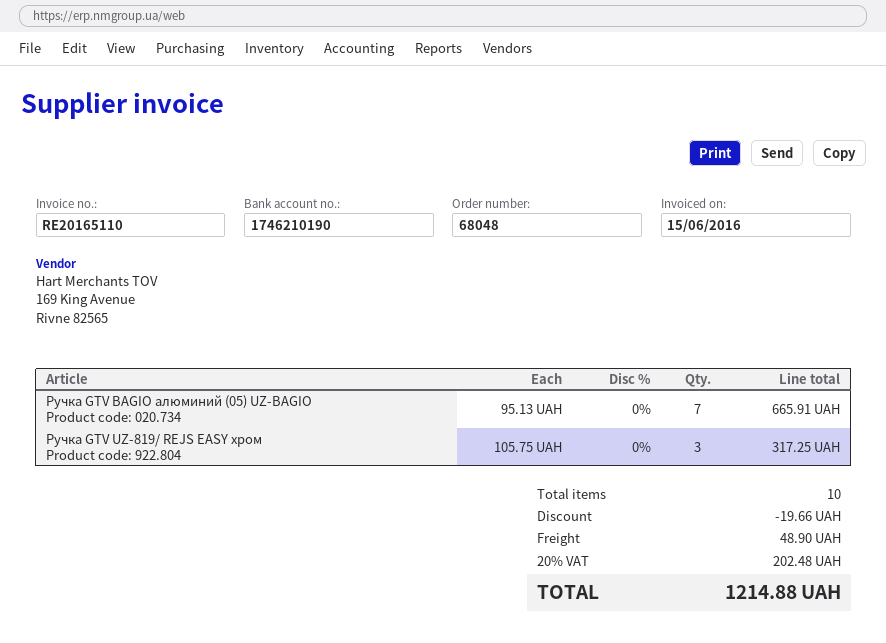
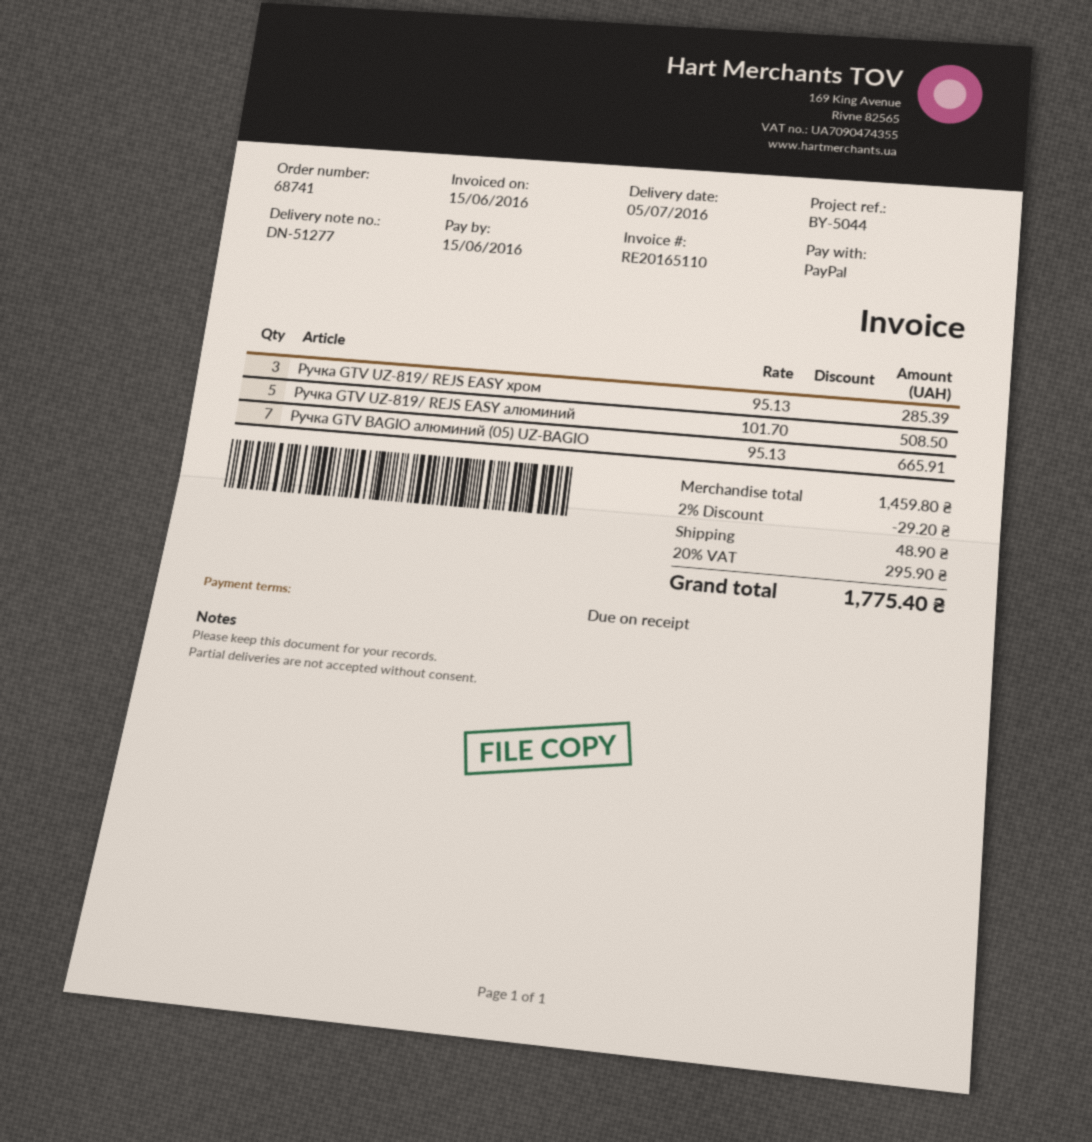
order number: 68048 -> 68741
Ручка GTV UZ-819/ REJS EASY хром: 3 x 105.75 = 317.25 -> 3 x 95.13 = 285.39
Ручка GTV UZ-819/ REJS EASY алюминий: none -> 5 x 101.70 = 508.50
discount: 19.66 -> 29.20
tax: 20% = 202.48 -> 20% = 295.90
total: 1214.88 -> 1775.40

